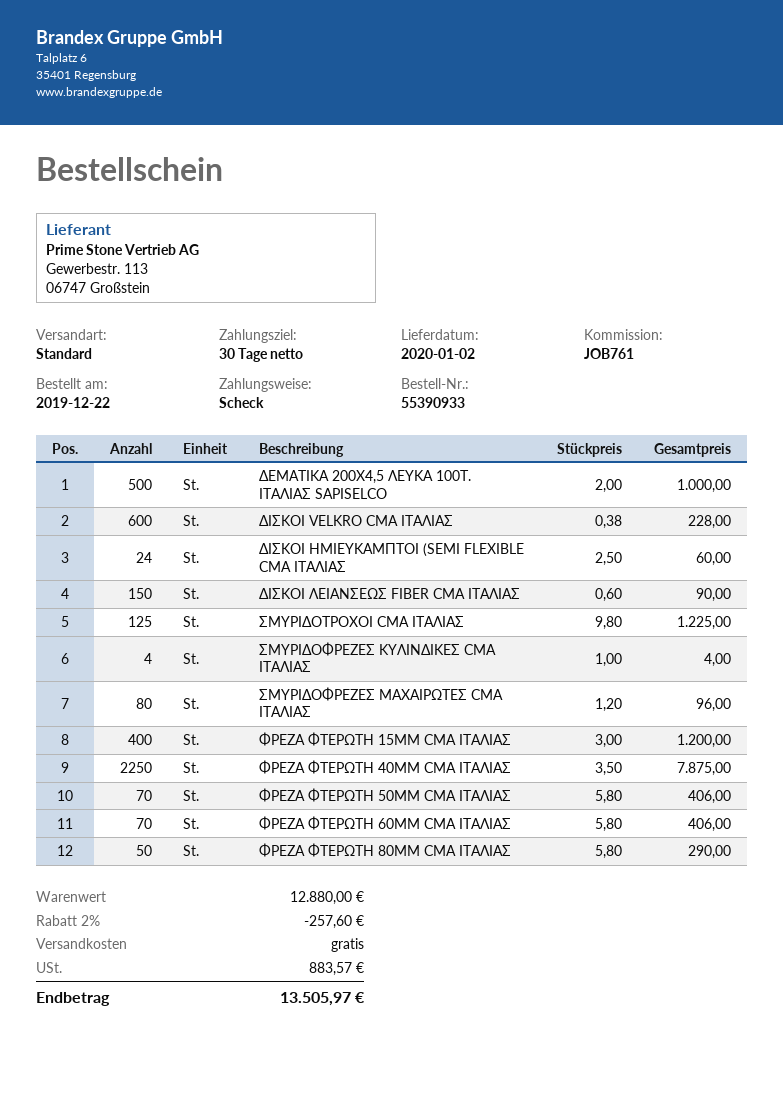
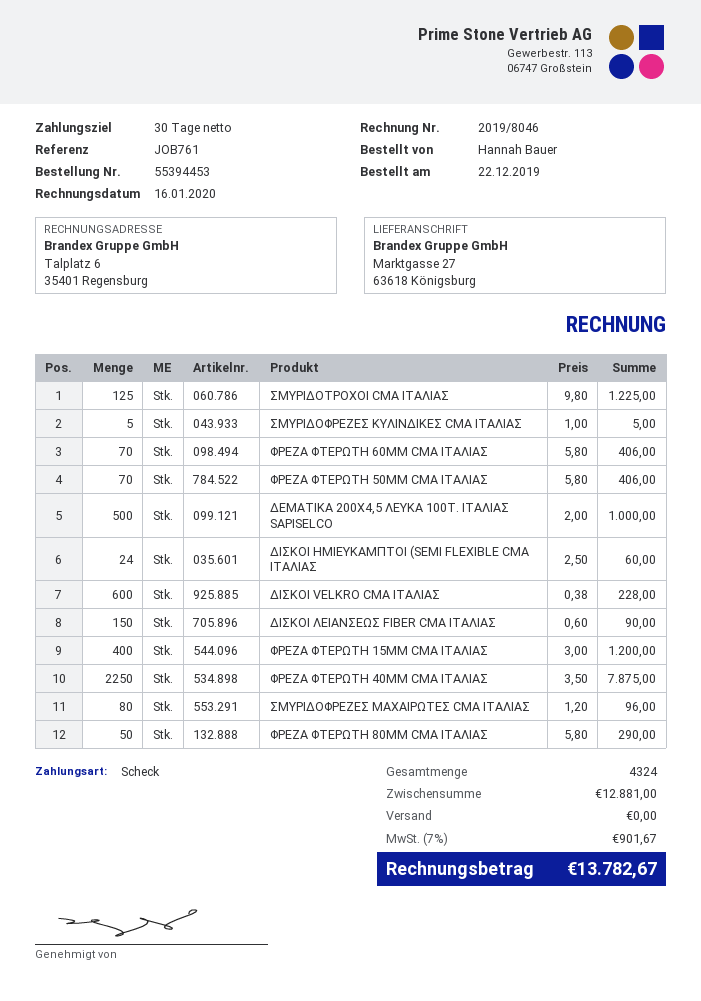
order number: 55390933 -> 55394453
ΣΜΥΡΙΔΟΦΡΕΖΕΣ ΚΥΛΙΝΔΙΚΕΣ CMA ΙΤΑΛΙΑΣ: 4 x 1.00 = 4.00 -> 5 x 1.00 = 5.00
subtotal: 12880.00 -> 12881.00
discount: 2% = 257.60 -> none
tax: 883.57 -> 901.67
total: 13505.97 -> 13782.67

